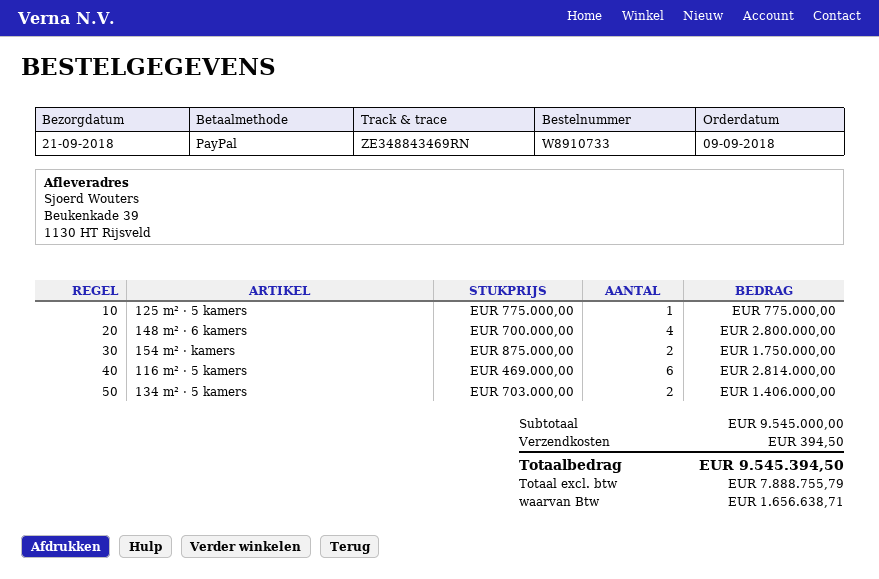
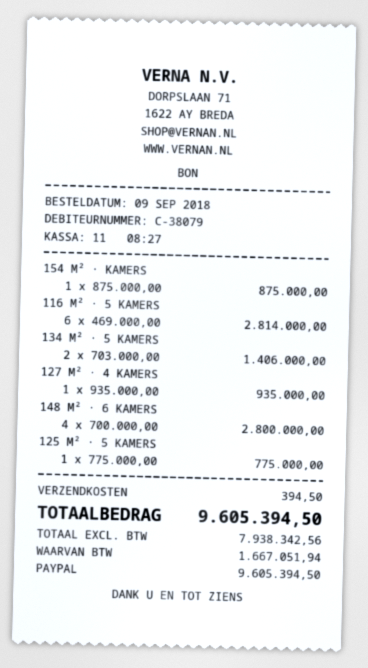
154 m² · kamers: 2 x 875000.00 = 1750000.00 -> 1 x 875000.00 = 875000.00
127 M² · 4 KAMERS: none -> 1 x 935000.00 = 935000.00
net: 7888755.79 -> 7938342.56
tax: 1656638.71 -> 1667051.94
total: 9545394.50 -> 9605394.50

